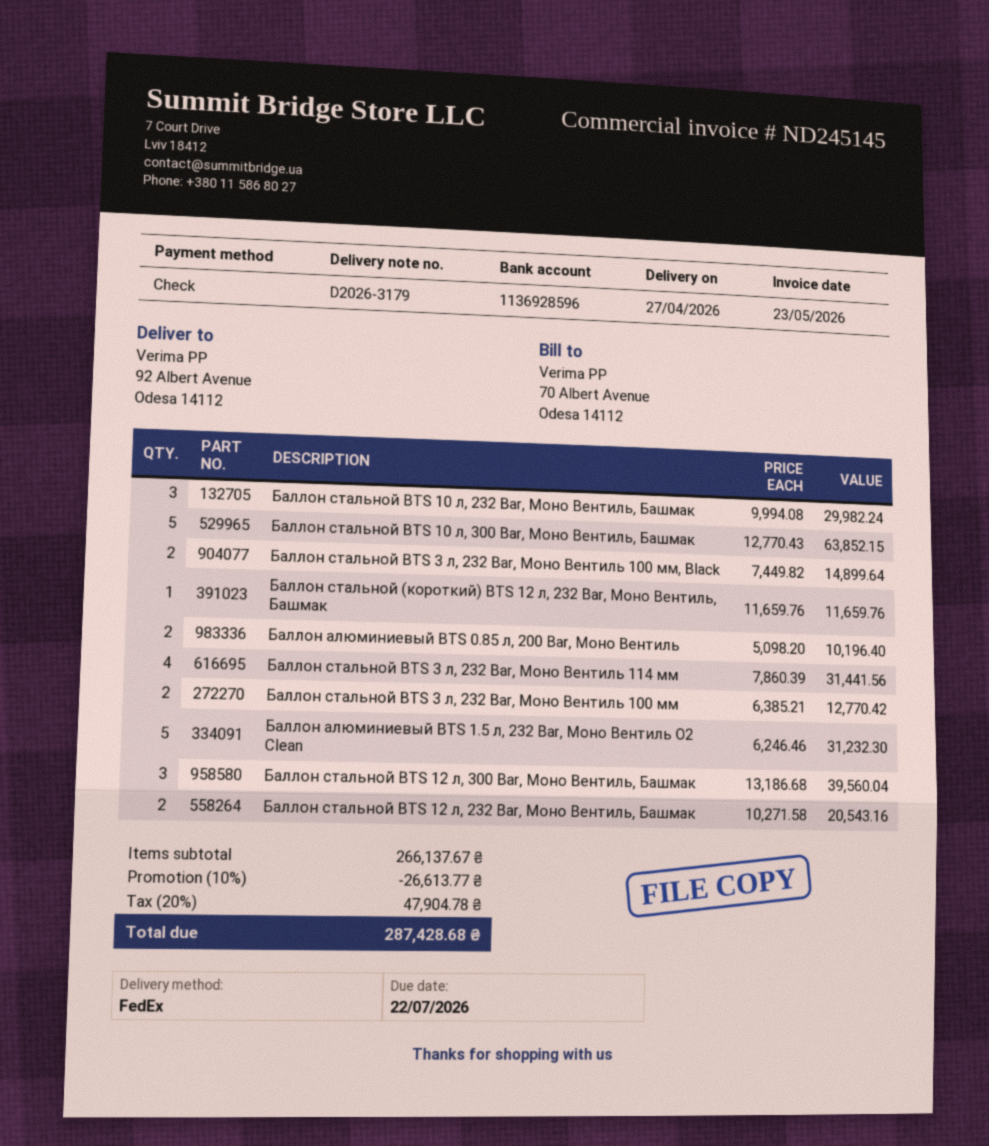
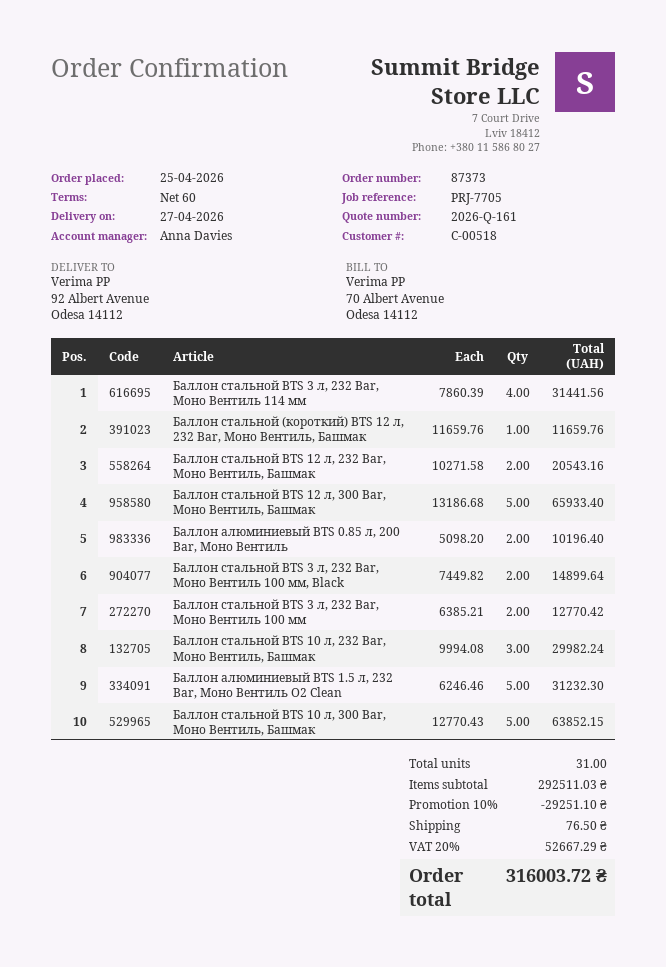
Баллон стальной BTS 12 л, 300 Bar, Моно Вентиль, Башмак: 3 x 13186.68 = 39560.04 -> 5 x 13186.68 = 65933.40
subtotal: 266137.67 -> 292511.03
discount: 10% = 26613.77 -> 10% = 29251.10
shipping: none -> 76.50
tax: 20% = 47904.78 -> 20% = 52667.29
total: 287428.68 -> 316003.72

